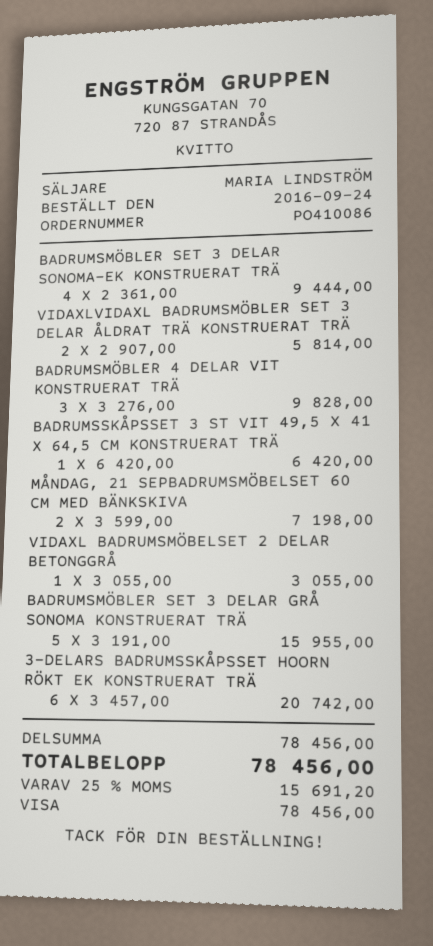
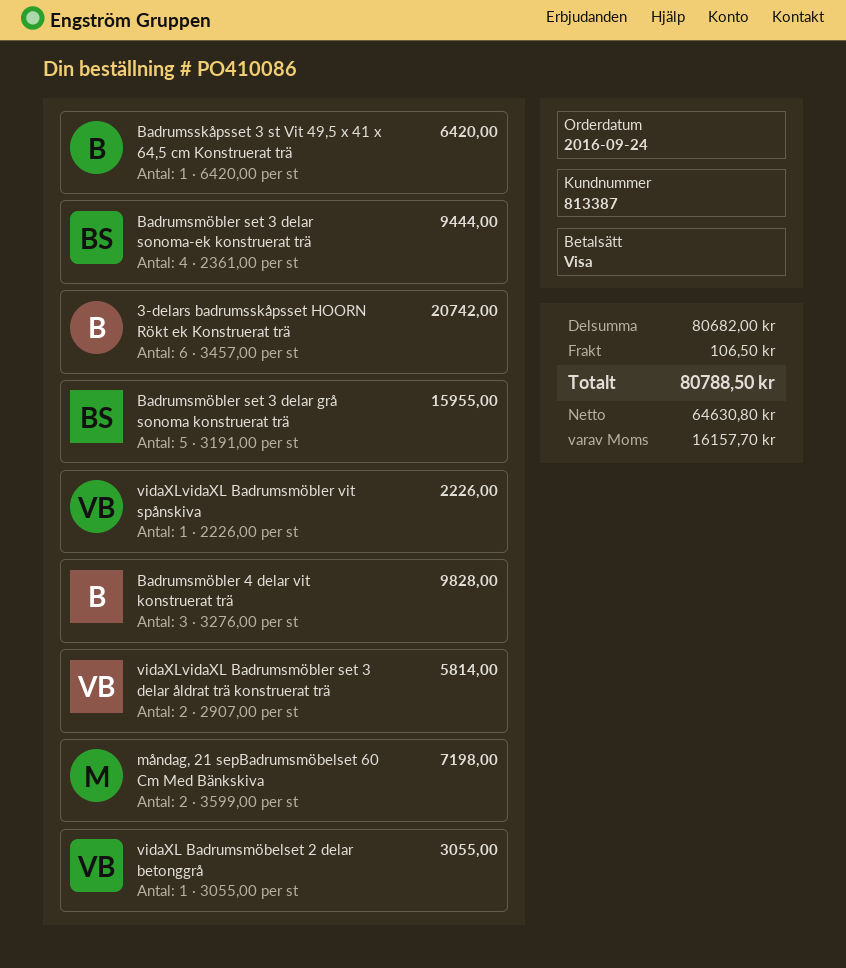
vidaXLvidaXL Badrumsmöbler vit spånskiva: none -> 1 x 2226.00 = 2226.00
subtotal: 78456.00 -> 80682.00
shipping: none -> 106.50
tax: 15691.20 -> 16157.70
total: 78456.00 -> 80788.50

